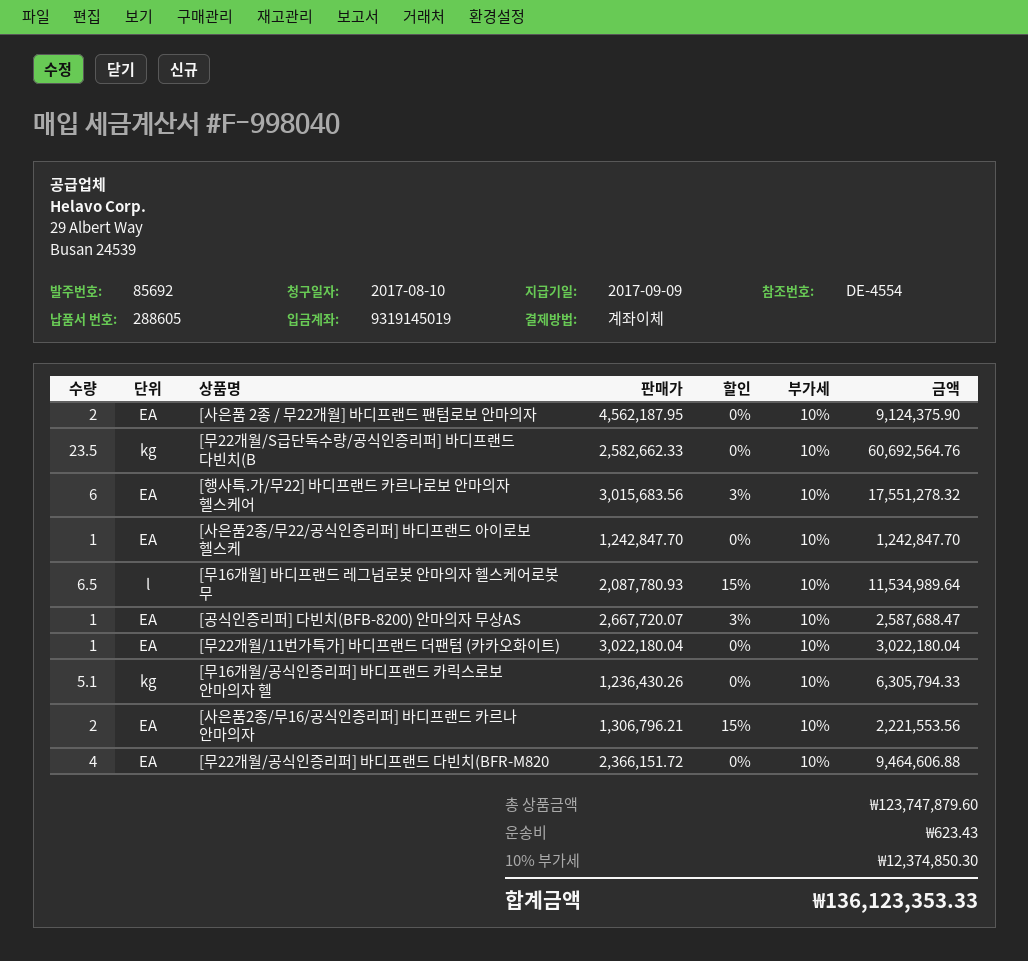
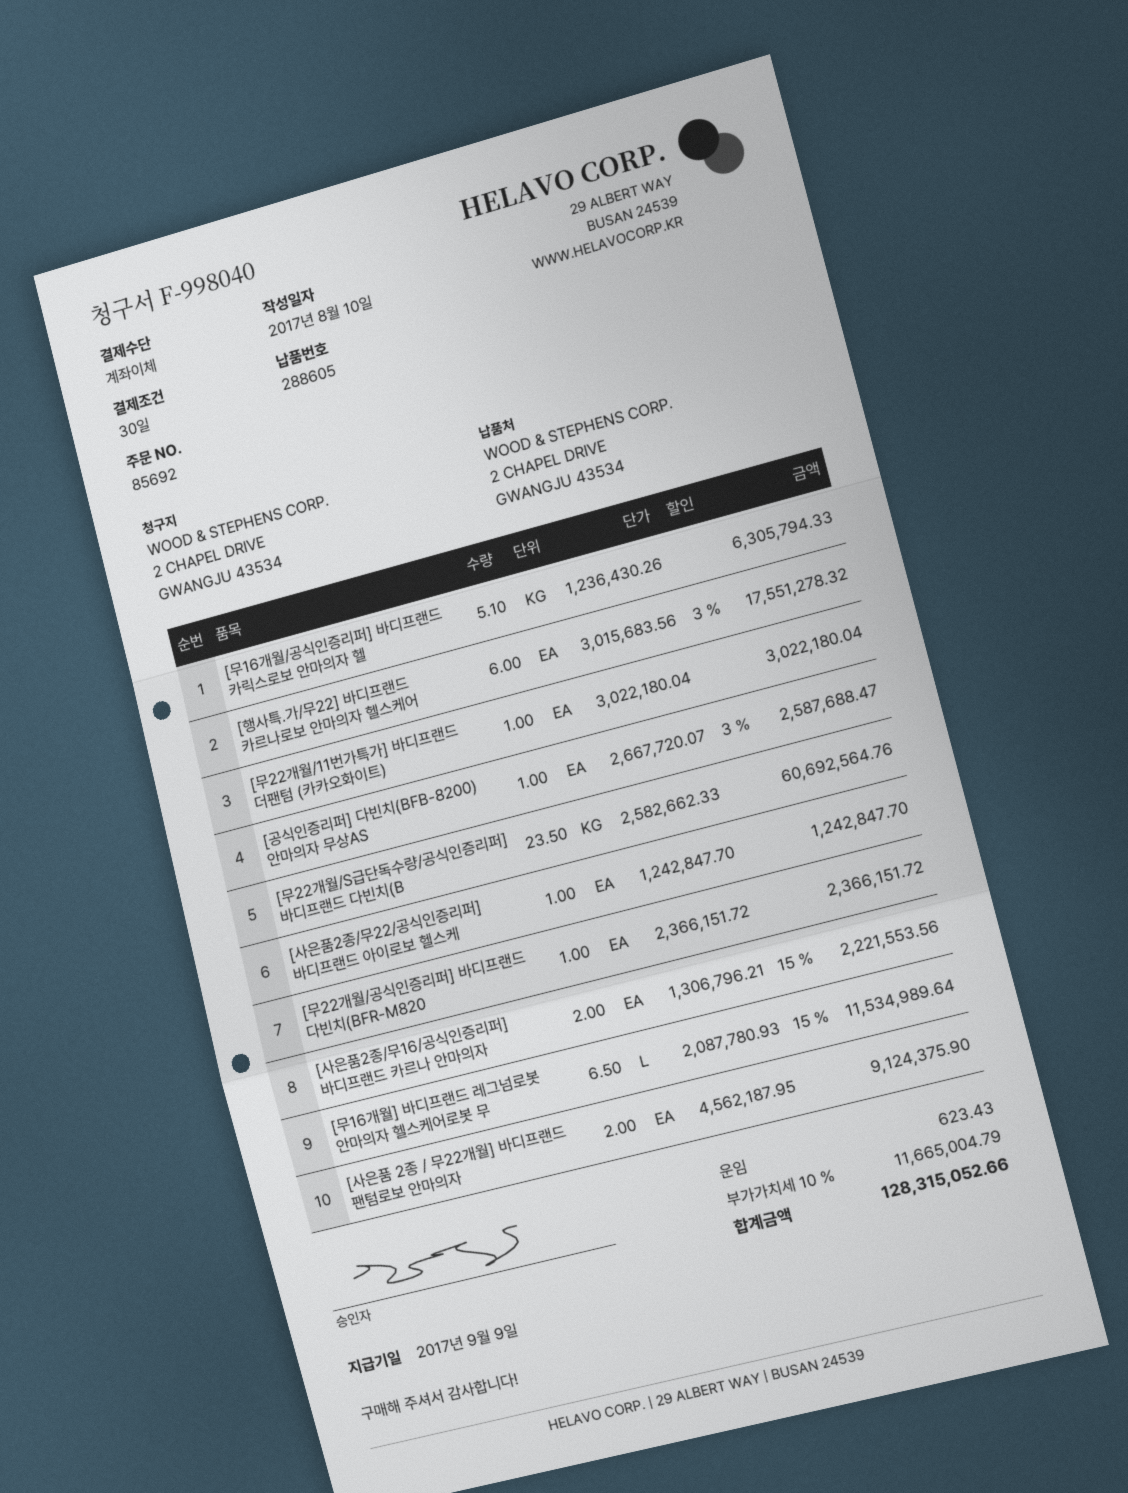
[무22개월/공식인증리퍼] 바디프랜드 다빈치(BFR-M820: 4 x 2366151.72 = 9464606.88 -> 1 x 2366151.72 = 2366151.72
tax: 10% = 12374850.30 -> 10% = 11665004.79
total: 136123353.33 -> 128315052.66

